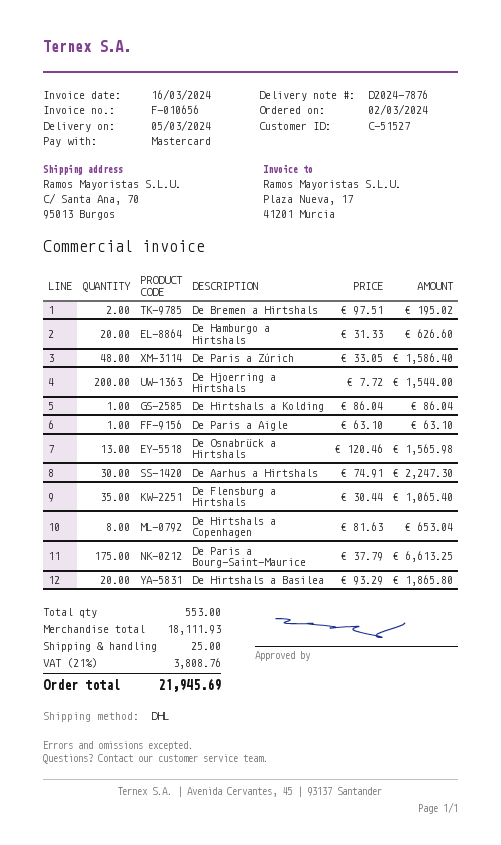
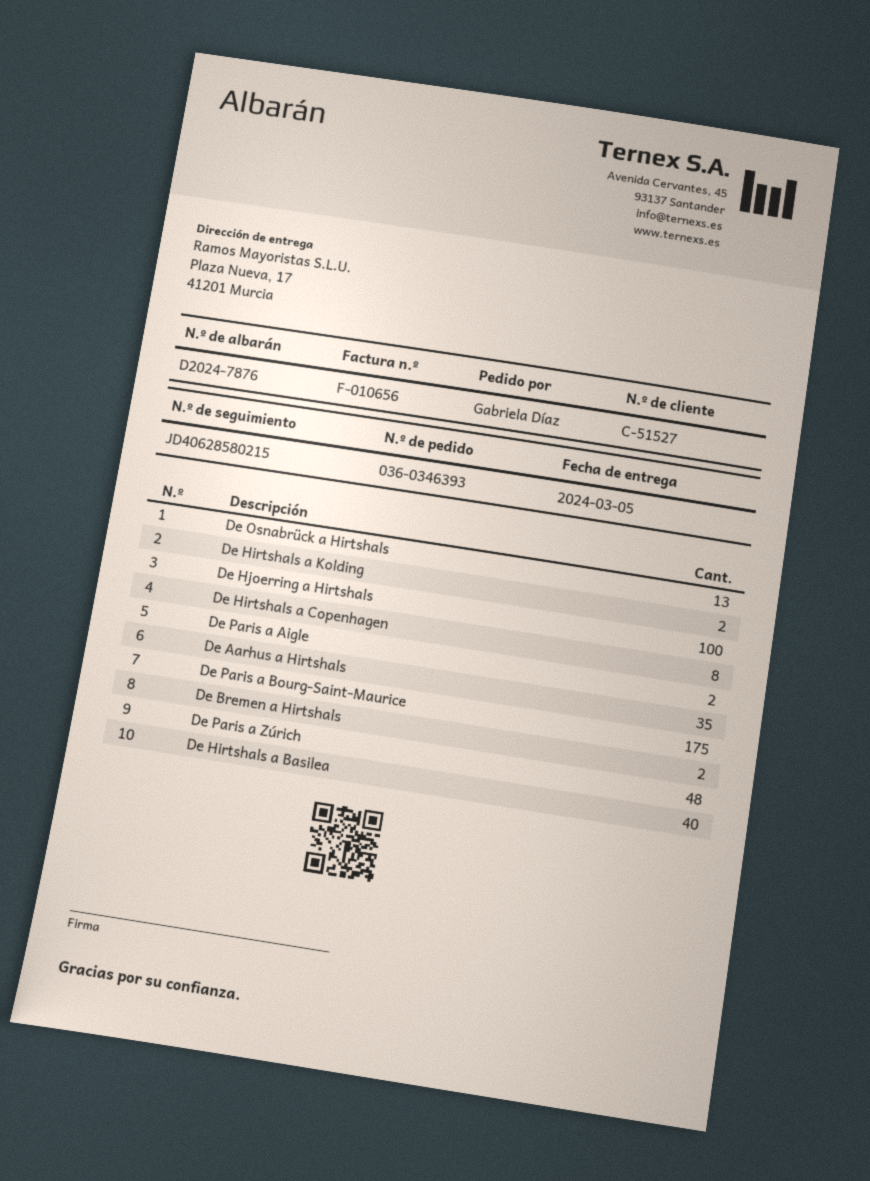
ship to: C/ Santa Ana, 70, 95013 Burgos -> Plaza Nueva, 17, 41201 Murcia
De Hamburgo a Hirtshals: 20 -> none
De Hjoerring a Hirtshals: 200 -> 100
De Hirtshals a Kolding: 1 -> 2
De Paris a Aigle: 1 -> 2
De Aarhus a Hirtshals: 30 -> 35
De Flensburg a Hirtshals: 35 -> none
De Hirtshals a Basilea: 20 -> 40

